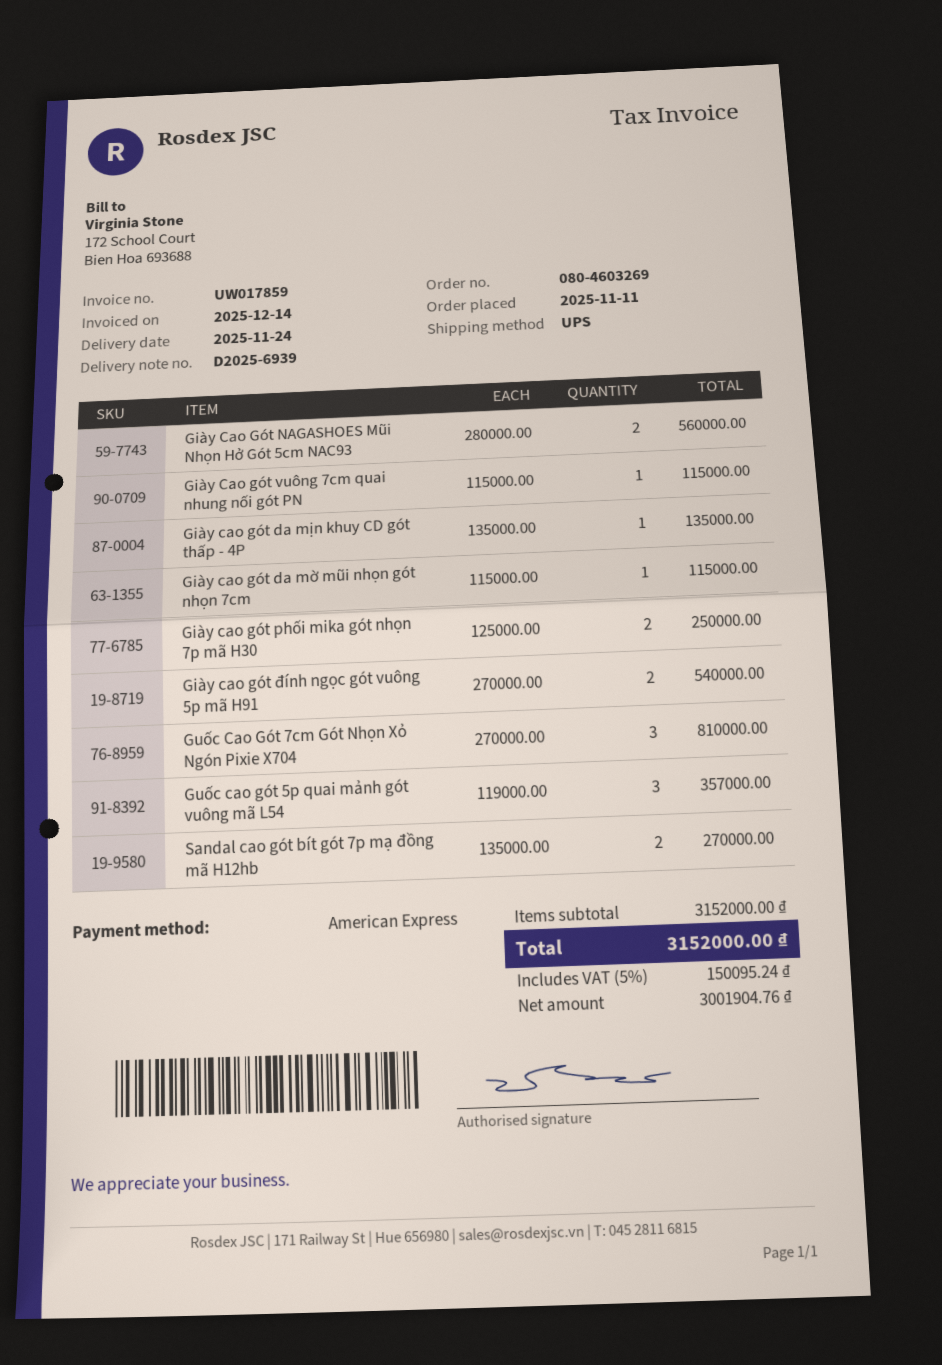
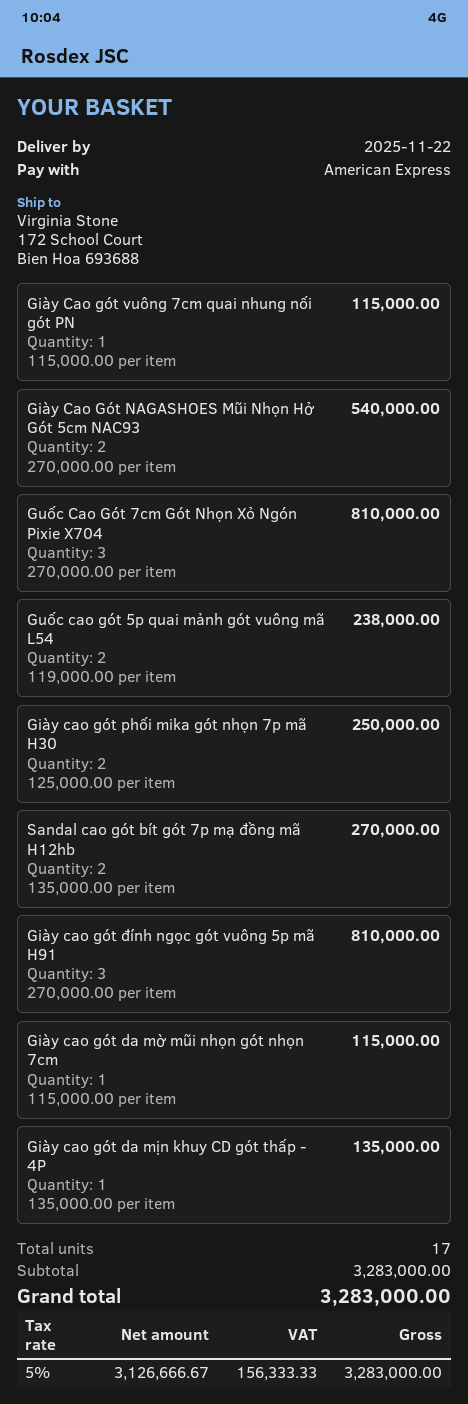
delivery date: 2025-11-24 -> 2025-11-22
Giày Cao Gót NAGASHOES Mũi Nhọn Hở Gót 5cm NAC93: 2 x 280000.00 = 560000.00 -> 2 x 270000.00 = 540000.00
Giày cao gót đính ngọc gót vuông 5p mã H91: 2 x 270000.00 = 540000.00 -> 3 x 270000.00 = 810000.00
Guốc cao gót 5p quai mảnh gót vuông mã L54: 3 x 119000.00 = 357000.00 -> 2 x 119000.00 = 238000.00
subtotal: 3152000.00 -> 3283000.00
net: 3001904.76 -> 3126666.67
tax: 5% = 150095.24 -> 5% = 156333.33
total: 3152000.00 -> 3283000.00

